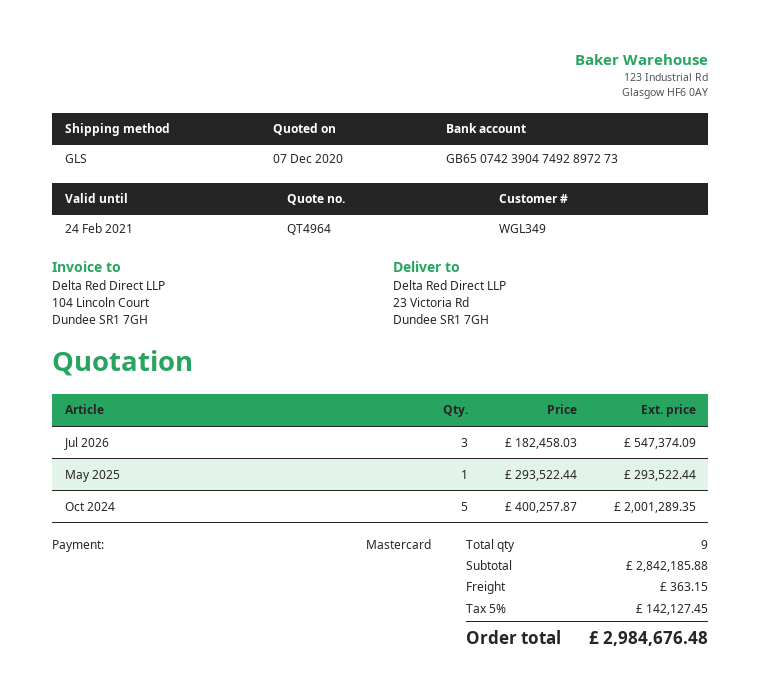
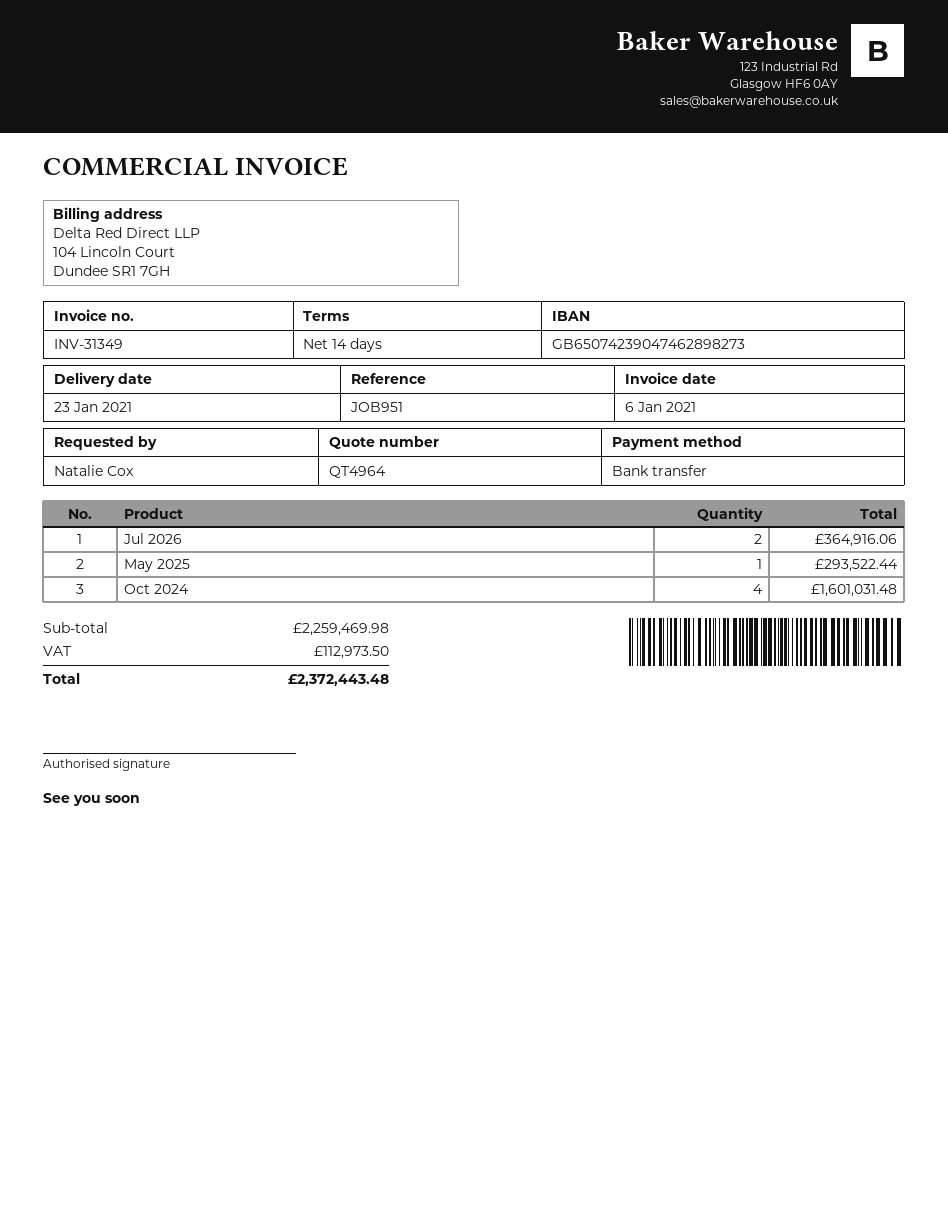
payment method: Mastercard -> bank transfer
bank account: GB65074239047492897273 -> GB65074239047462898273
Jul 2026: 3 for 547374.09 -> 2 for 364916.06
Oct 2024: 5 for 2001289.35 -> 4 for 1601031.48
subtotal: 2842185.88 -> 2259469.98
shipping: 363.15 -> none
tax: 142127.45 -> 112973.50
total: 2984676.48 -> 2372443.48

